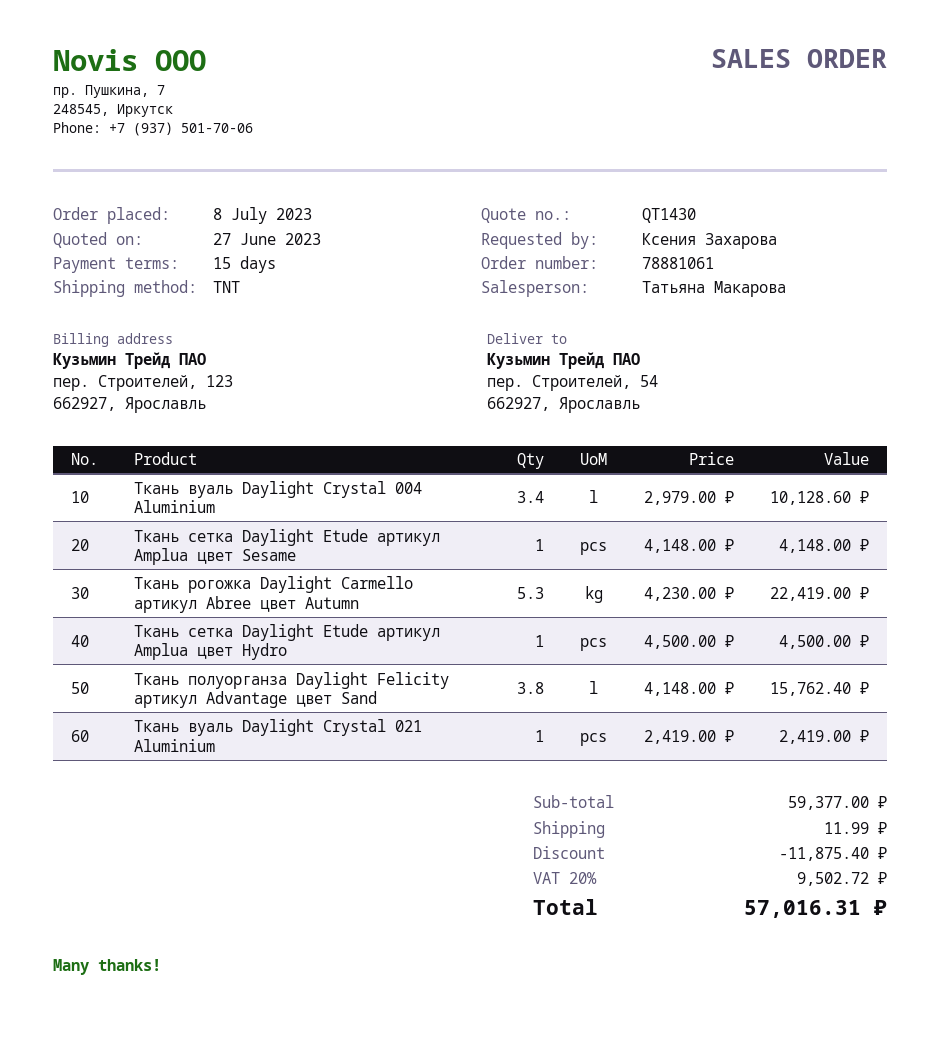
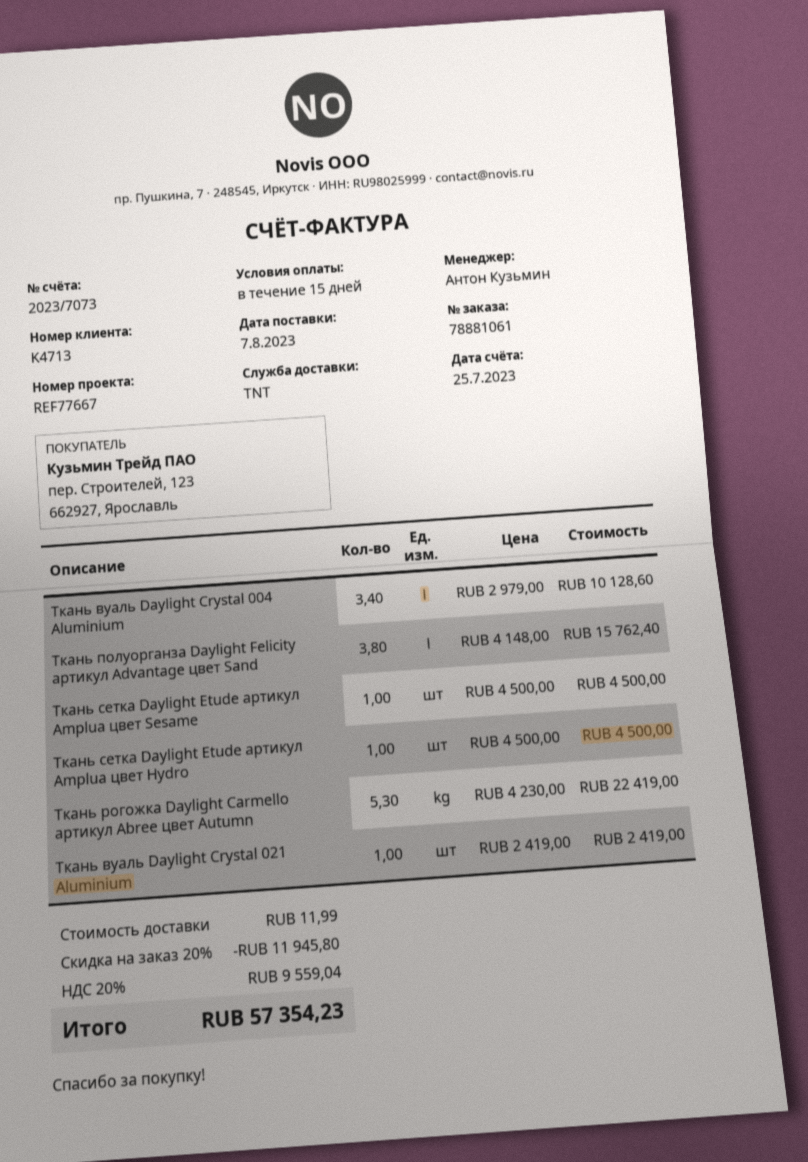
sales rep: Татьяна Макарова -> Антон Кузьмин
Ткань сетка Daylight Etude артикул Amplua цвет Sesame: 1 x 4148.00 = 4148.00 -> 1 x 4500.00 = 4500.00
discount: 11875.40 -> 11945.80
tax: 20% = 9502.72 -> 20% = 9559.04
total: 57016.31 -> 57354.23

